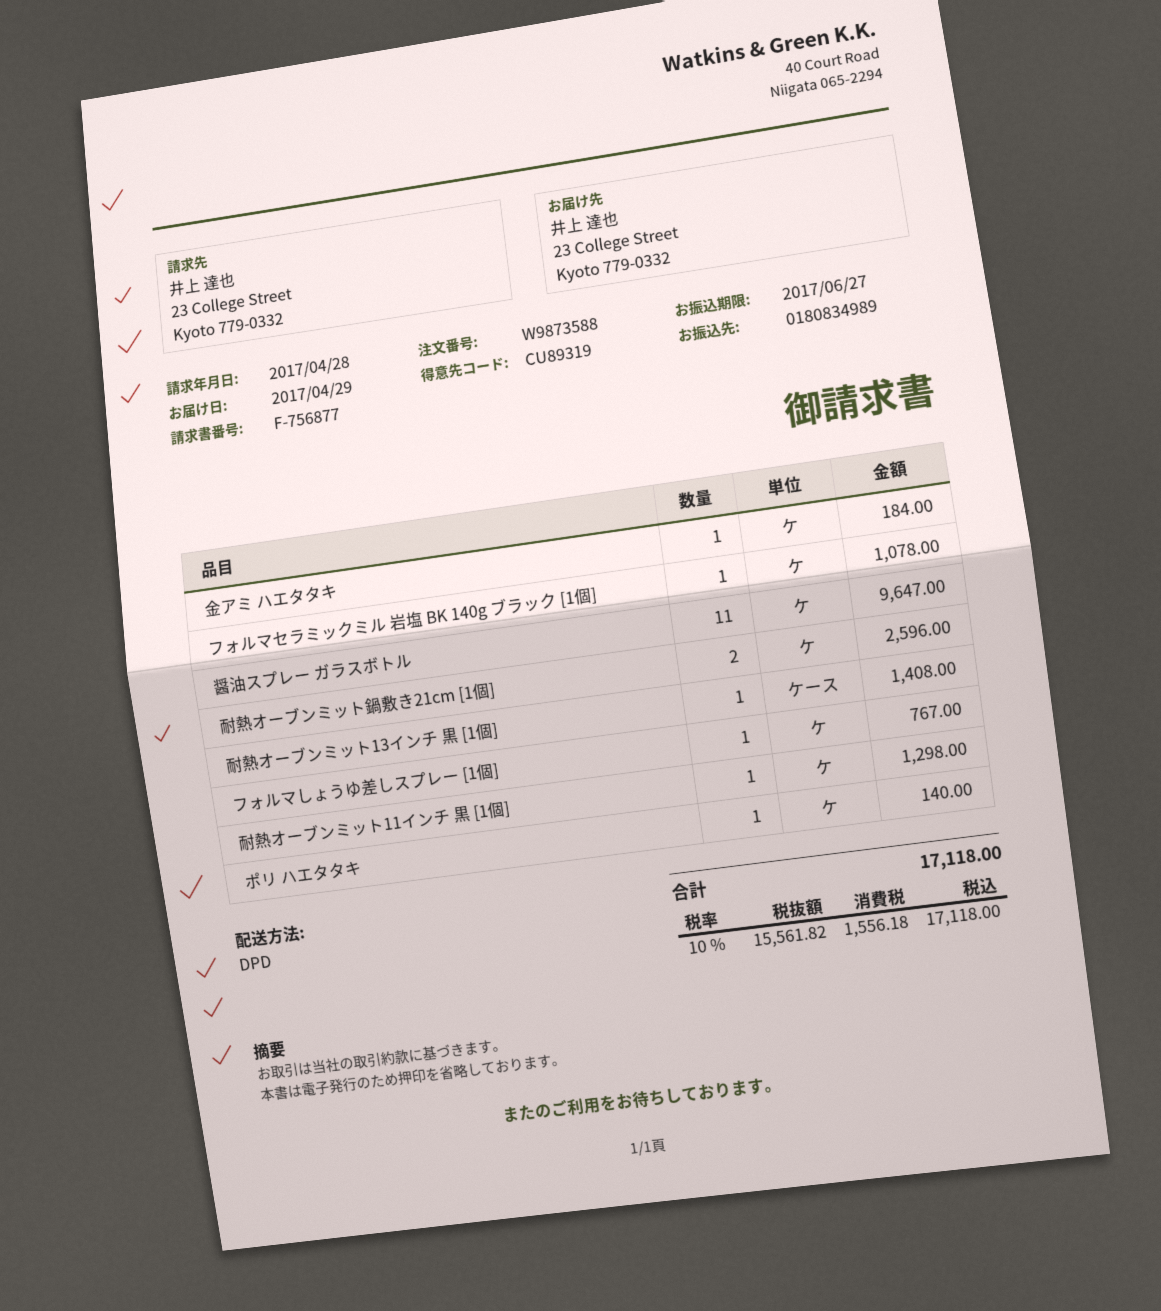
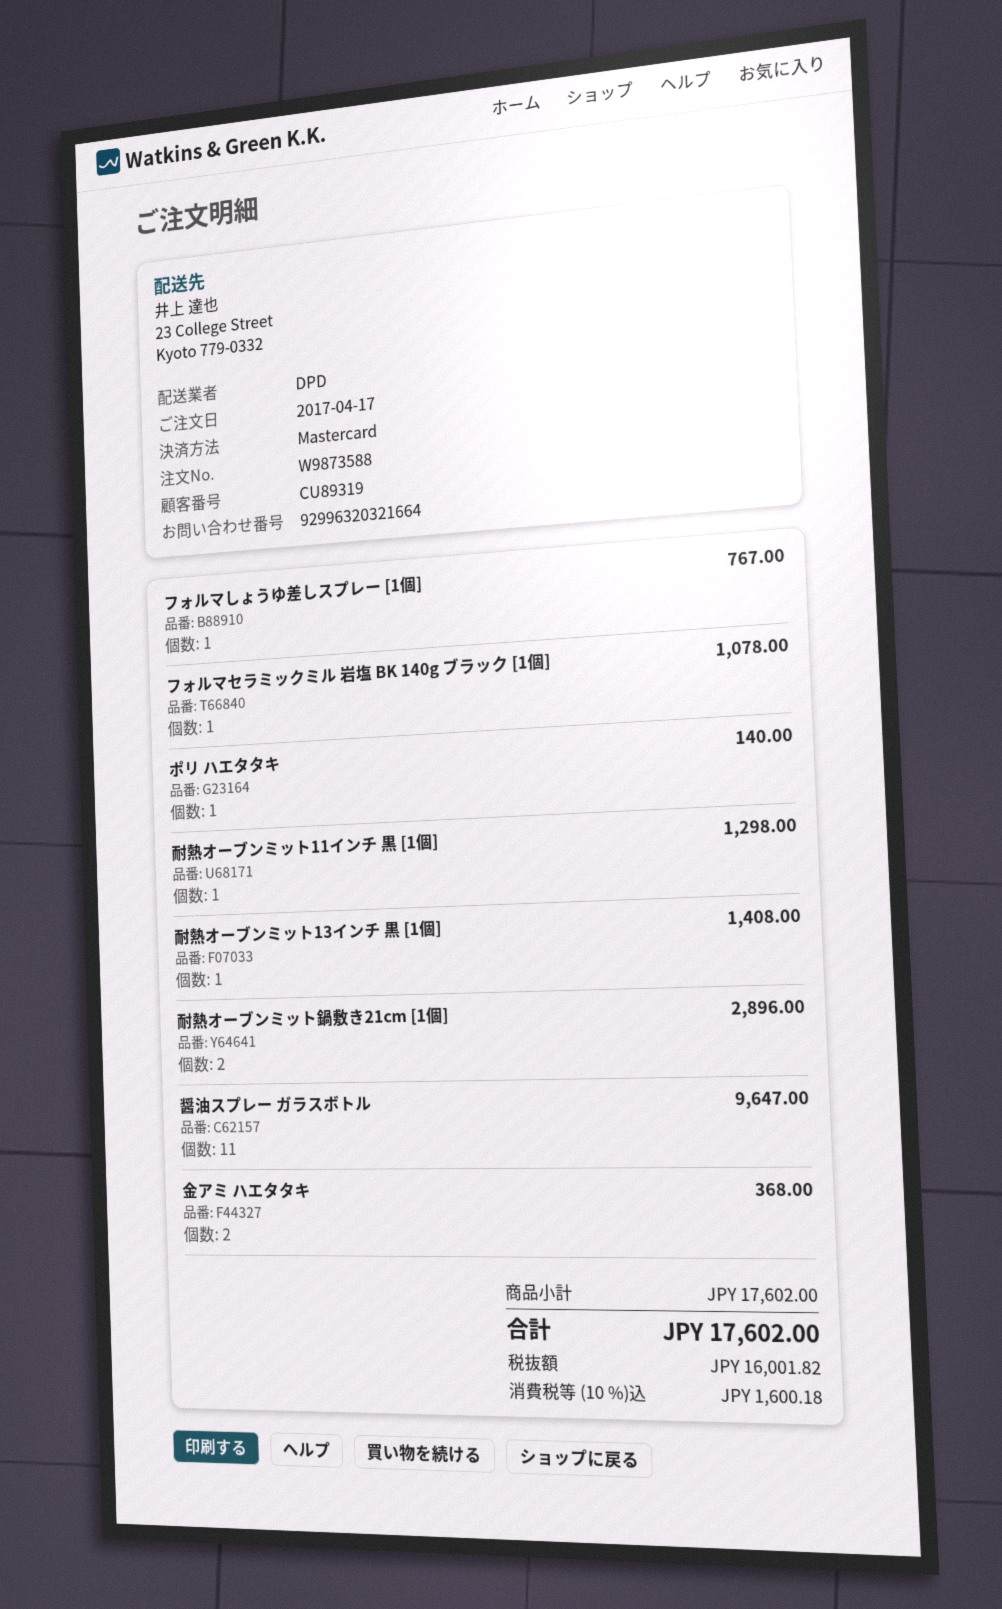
金アミ ハエタタキ: 1 for 184.00 -> 2 for 368.00
耐熱オーブンミット鍋敷き21cm [1個]: 2 for 2596.00 -> 2 for 2896.00
net: 15561.82 -> 16001.82
tax: 10% = 1556.18 -> 10% = 1600.18
total: 17118.00 -> 17602.00

